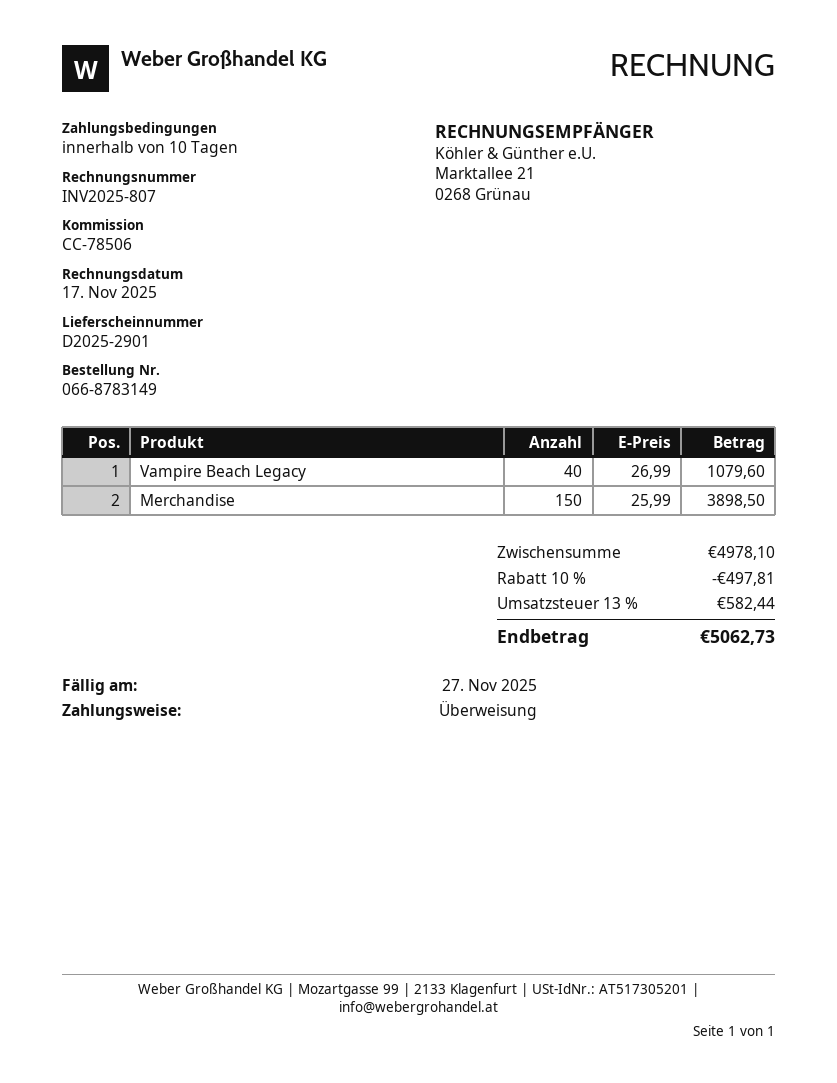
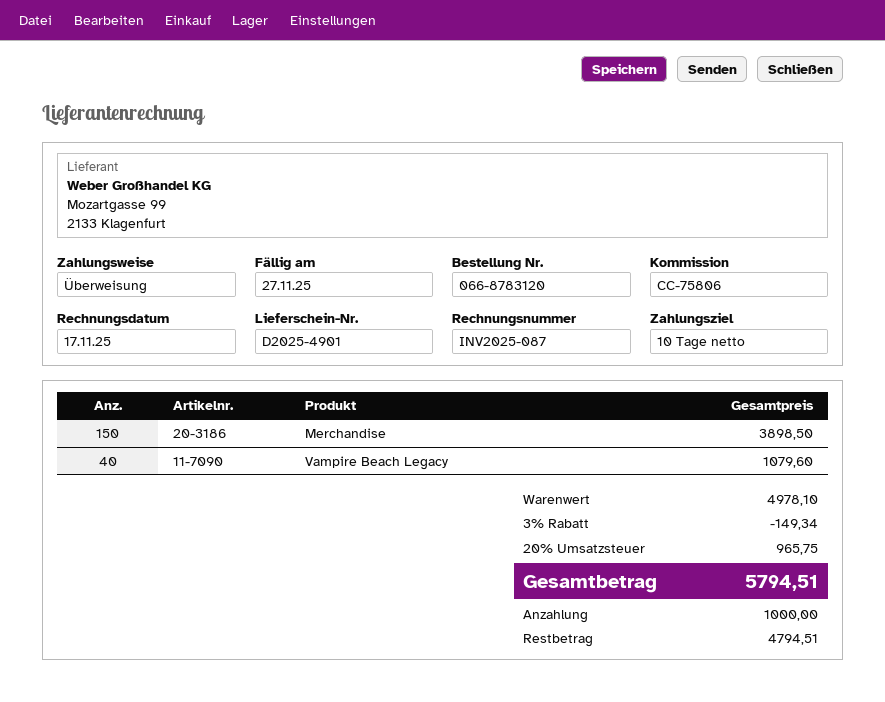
order number: 066-8783149 -> 066-8783120
delivery note number: D2025-2901 -> D2025-4901
invoice number: INV2025-807 -> INV2025-087
reference: CC-78506 -> CC-75806
discount: 10% = 497.81 -> 3% = 149.34
tax: 13% = 582.44 -> 20% = 965.75
total: 5062.73 -> 5794.51

